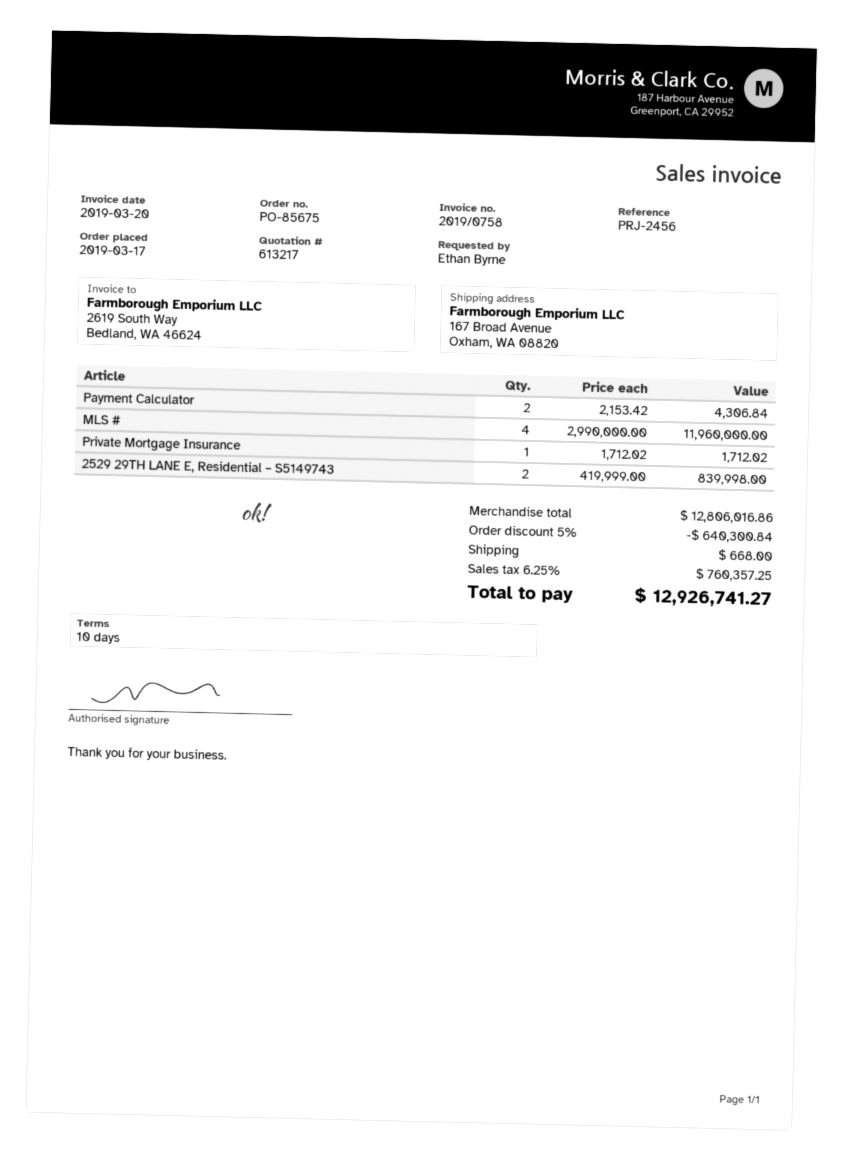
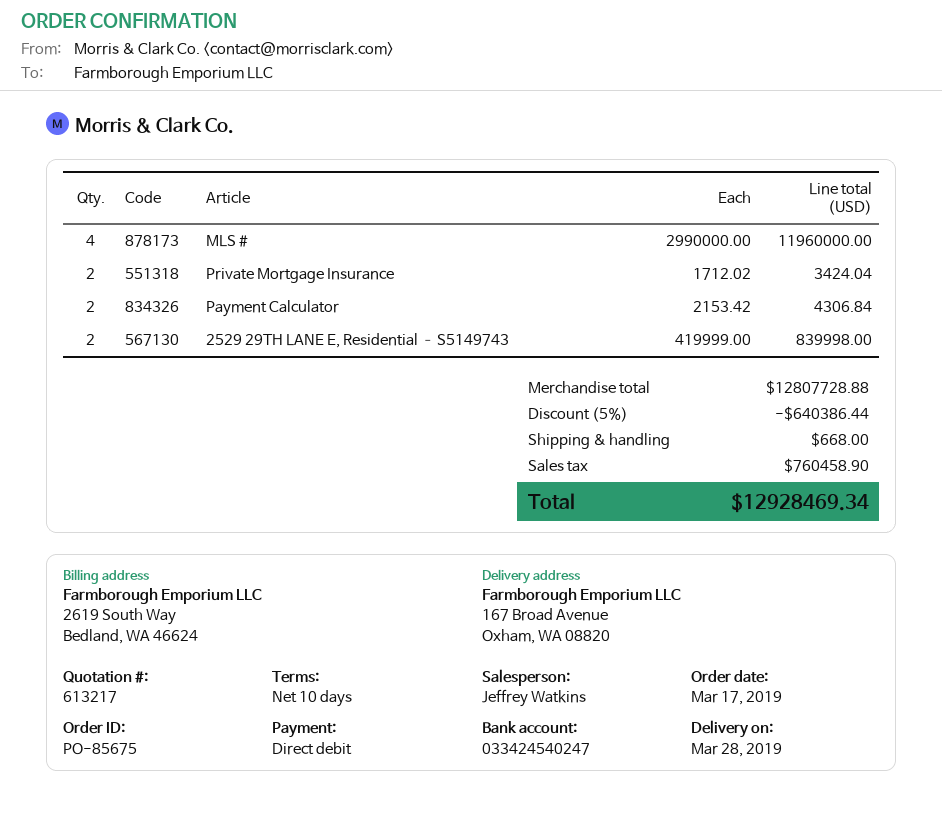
Private Mortgage Insurance: 1 x 1712.02 = 1712.02 -> 2 x 1712.02 = 3424.04
subtotal: 12806016.86 -> 12807728.88
discount: 5% = 640300.84 -> 5% = 640386.44
tax: 760357.25 -> 760458.90
total: 12926741.27 -> 12928469.34

